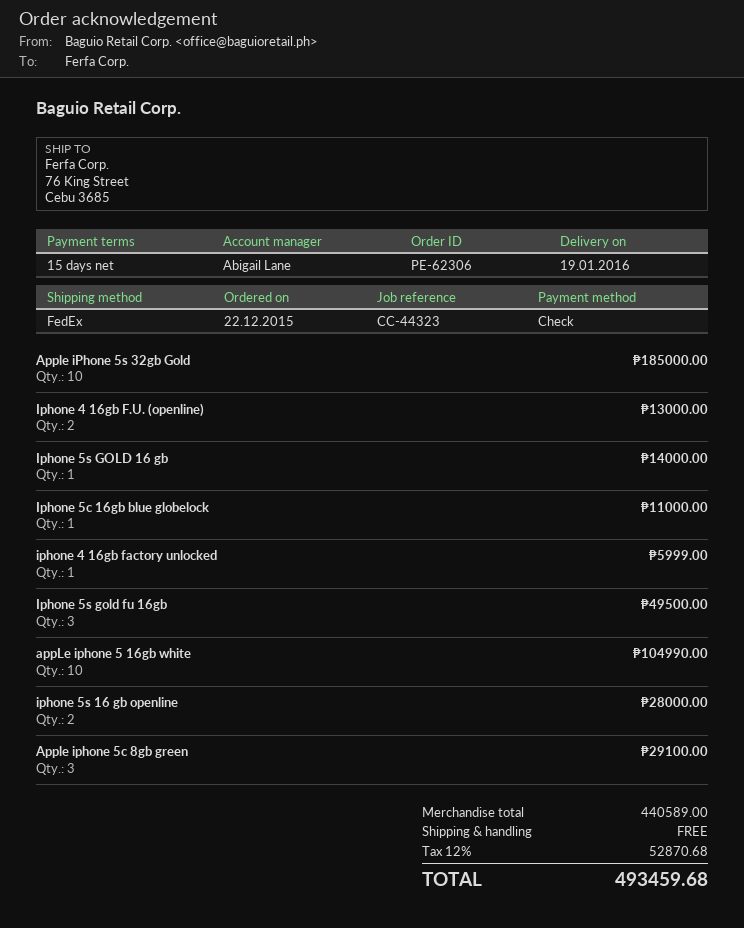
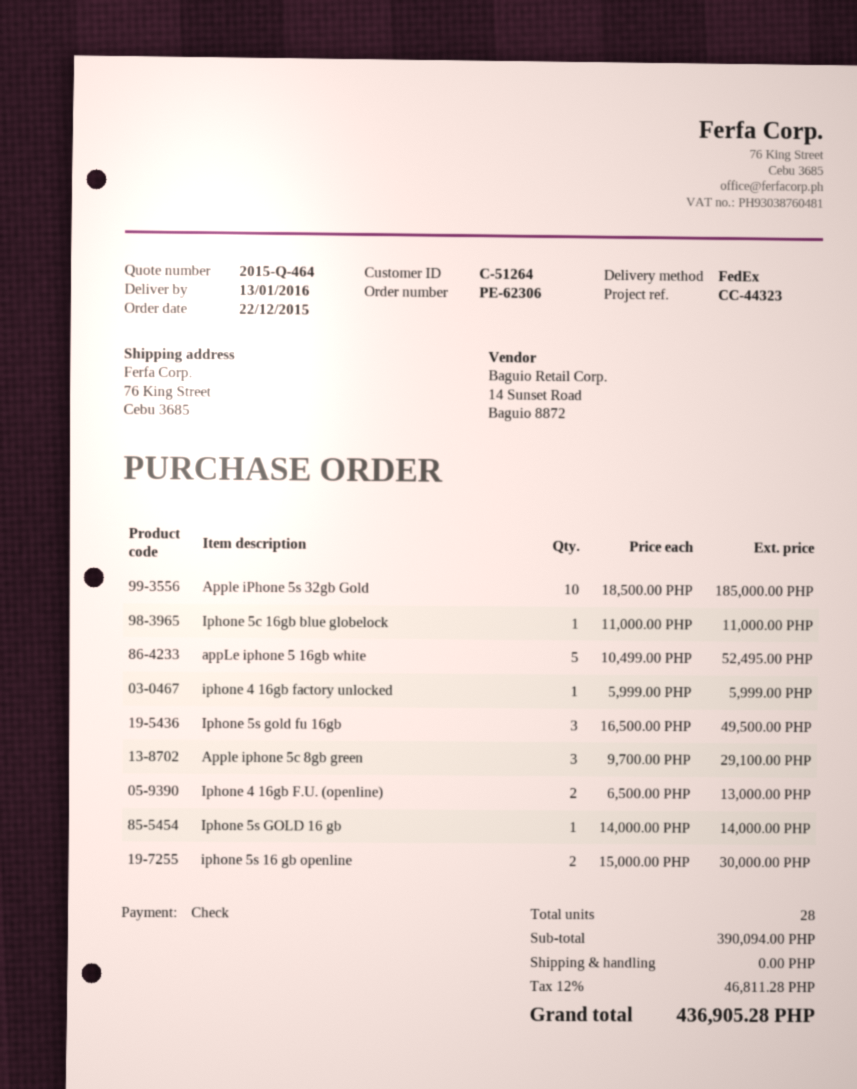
delivery date: 2016-01-19 -> 2016-01-13
appLe iphone 5 16gb white: 10 for 104990.00 -> 5 for 52495.00
iphone 5s 16 gb openline: 2 for 28000.00 -> 2 for 30000.00
subtotal: 440589.00 -> 390094.00
tax: 12% = 52870.68 -> 12% = 46811.28
total: 493459.68 -> 436905.28

